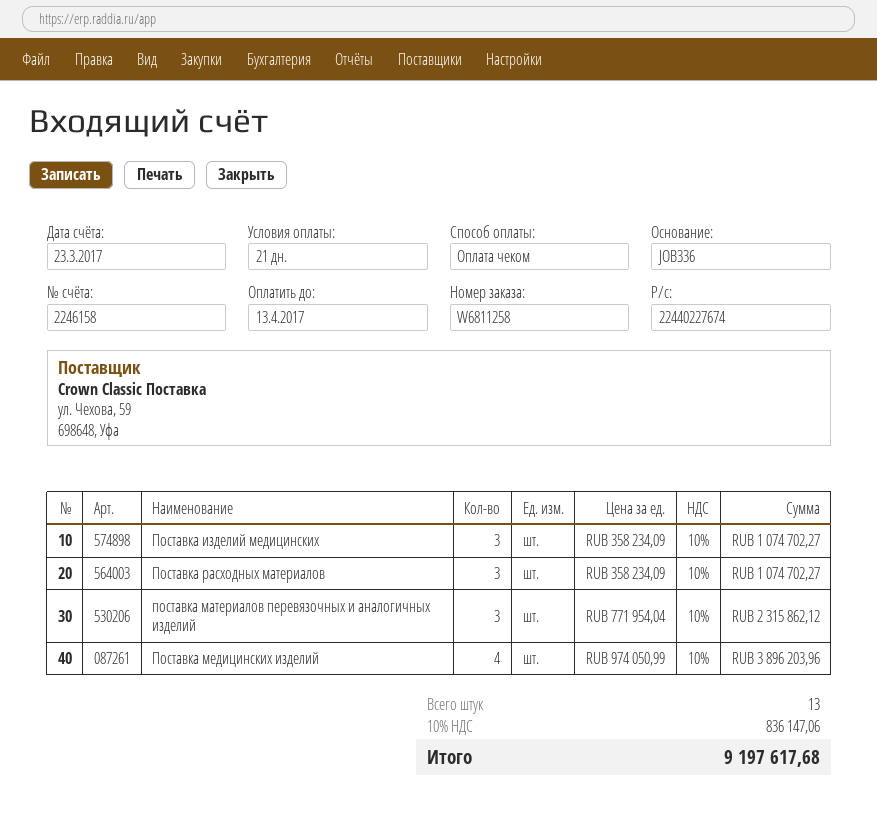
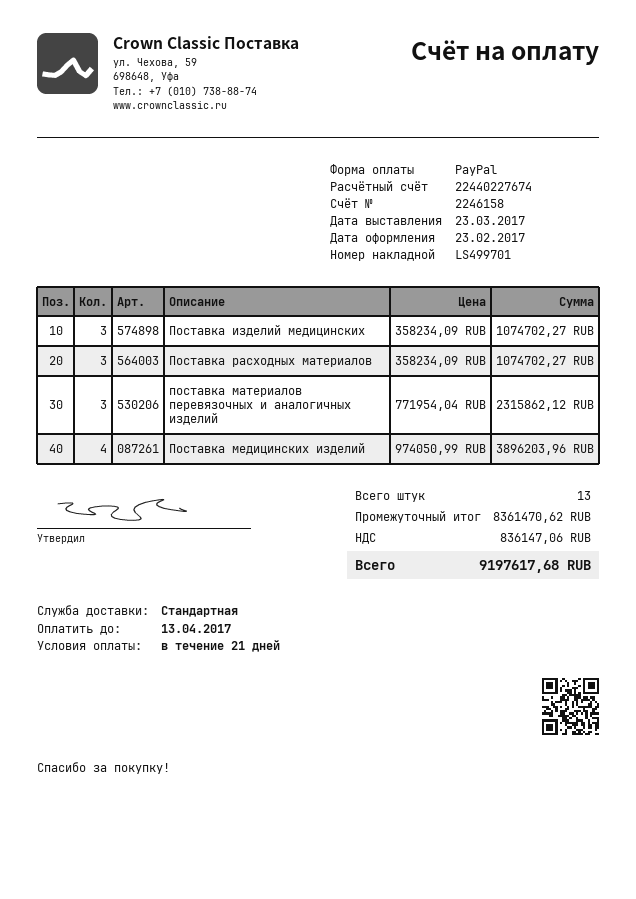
payment method: cheque -> PayPal

